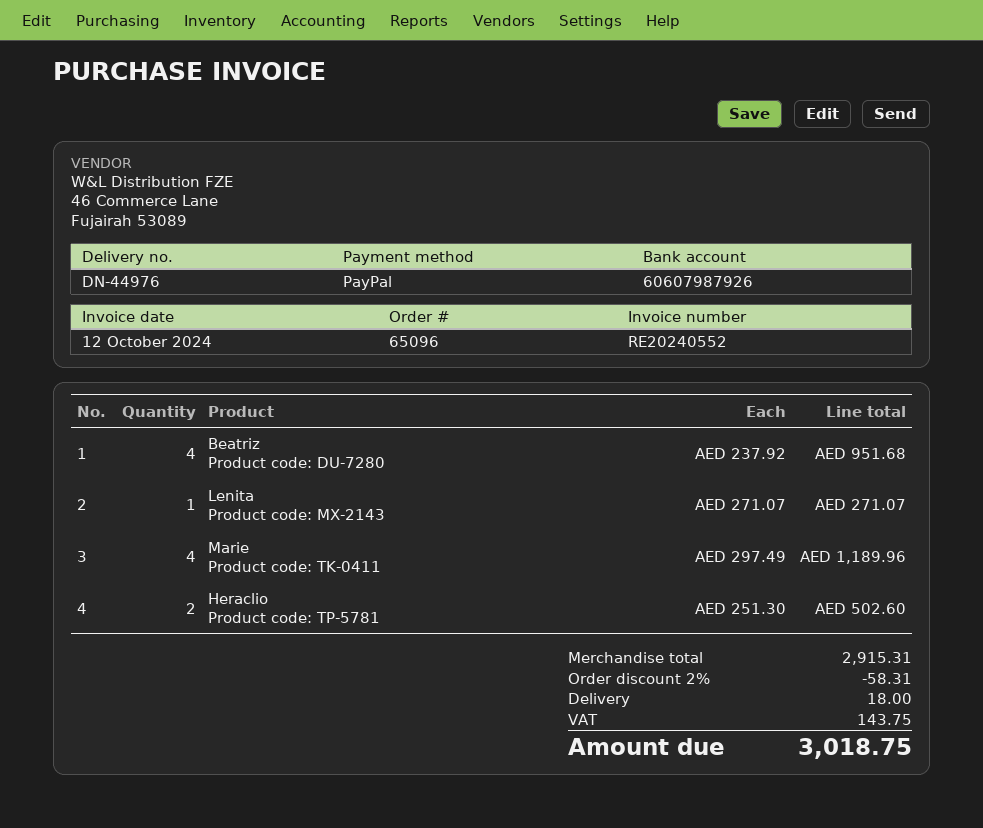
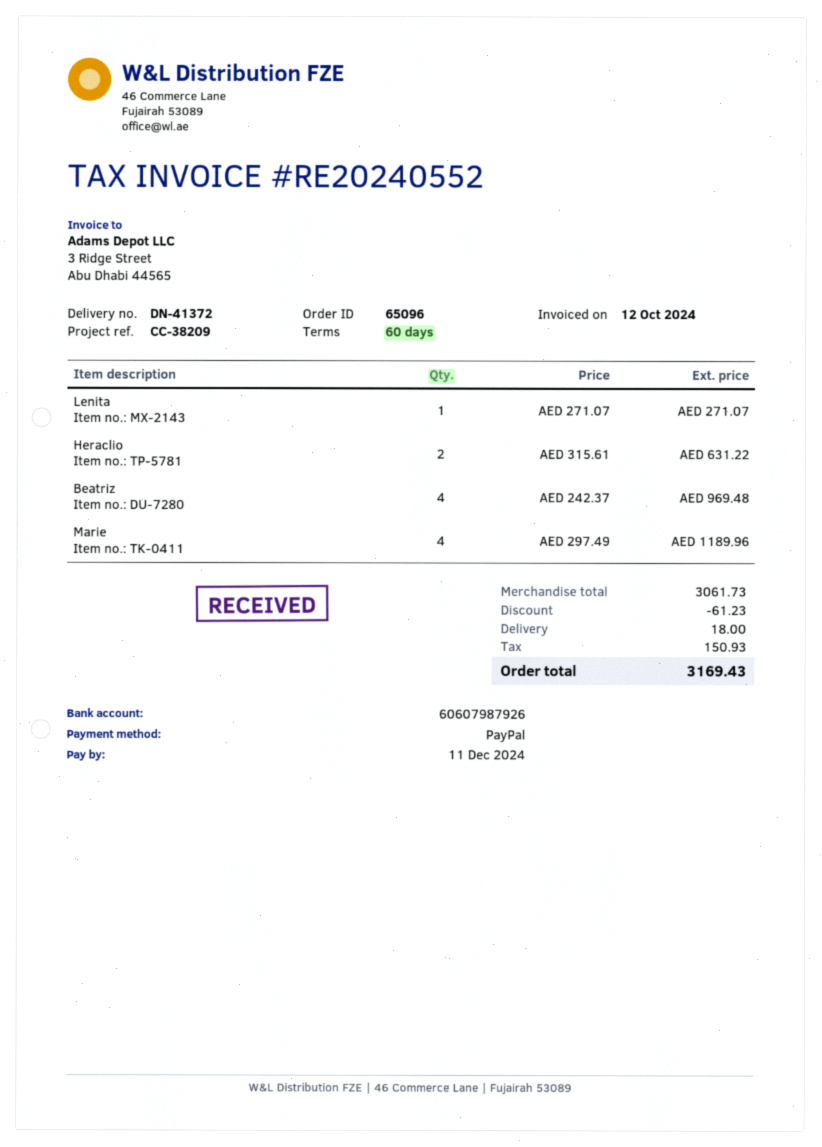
delivery note number: DN-44976 -> DN-41372
Beatriz: 4 x 237.92 = 951.68 -> 4 x 242.37 = 969.48
Heraclio: 2 x 251.30 = 502.60 -> 2 x 315.61 = 631.22
subtotal: 2915.31 -> 3061.73
discount: 58.31 -> 61.23
tax: 143.75 -> 150.93
total: 3018.75 -> 3169.43

